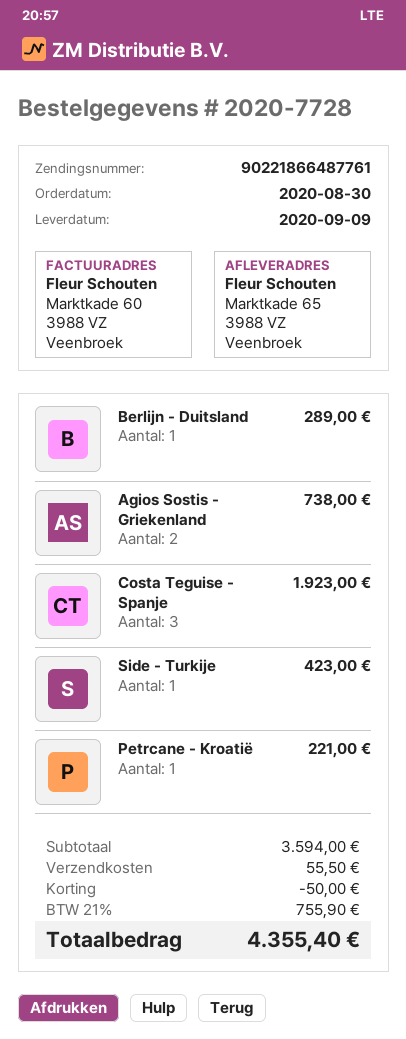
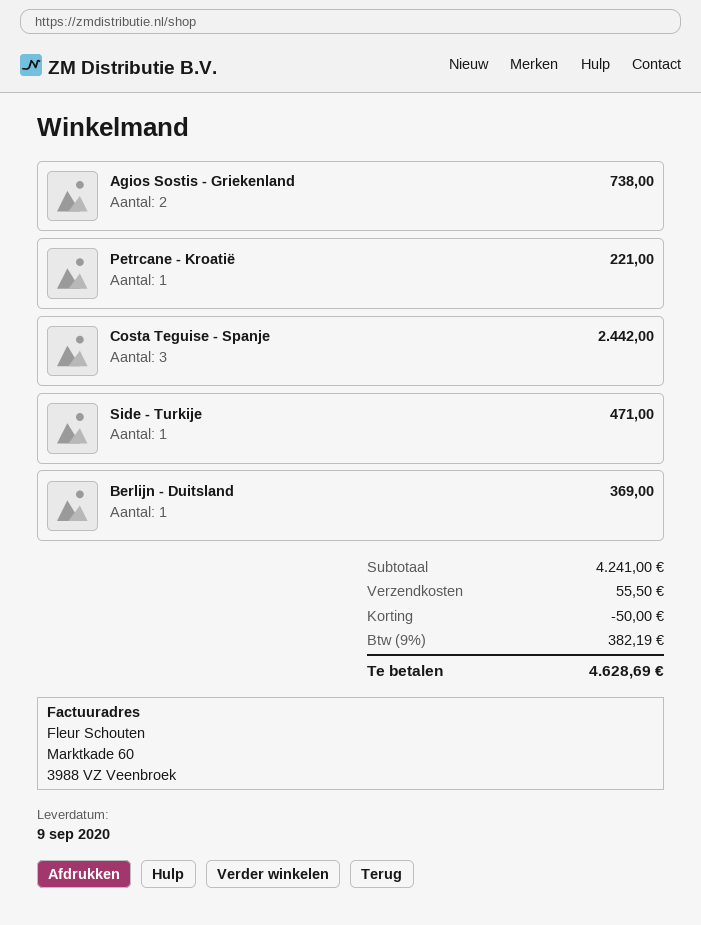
Berlijn - Duitsland: 1 for 289.00 -> 1 for 369.00
Costa Teguise - Spanje: 3 for 1923.00 -> 3 for 2442.00
Side - Turkije: 1 for 423.00 -> 1 for 471.00
subtotal: 3594.00 -> 4241.00
tax: 21% = 755.90 -> 9% = 382.19
total: 4355.40 -> 4628.69

